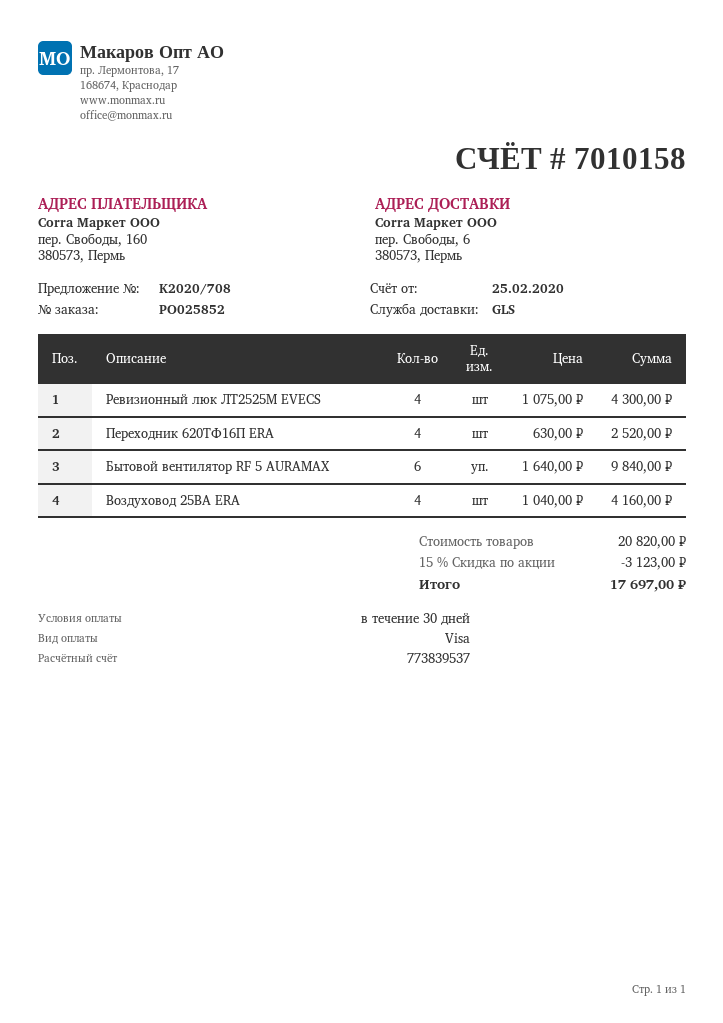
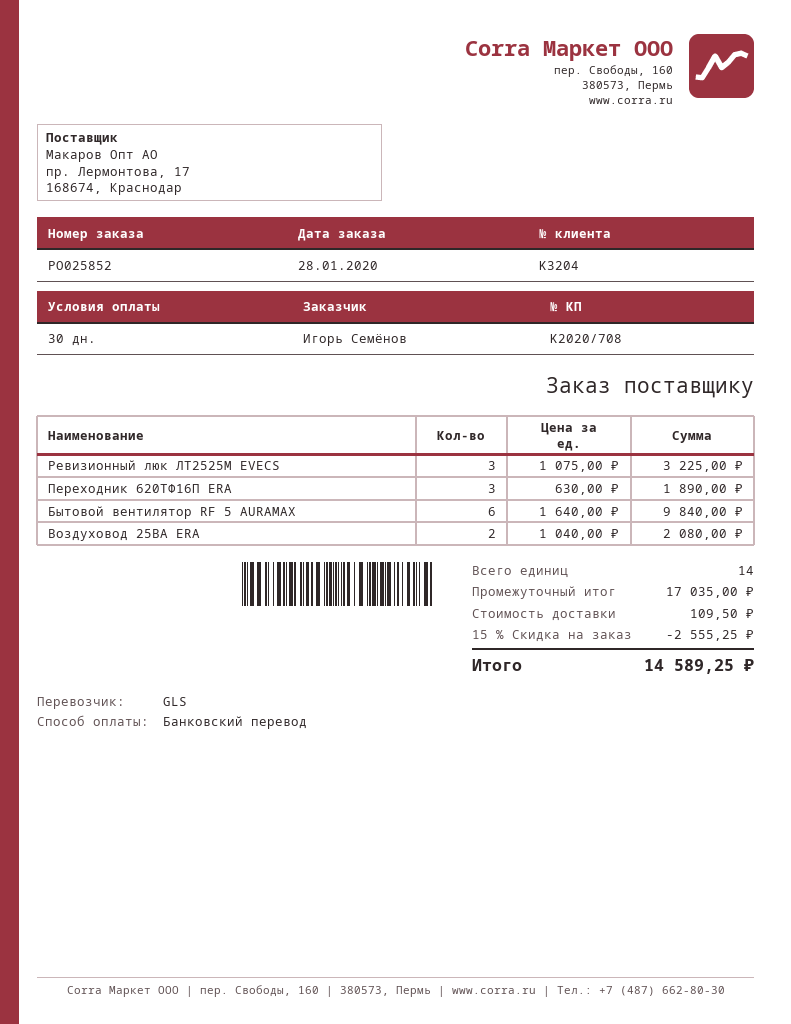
payment method: Visa -> bank transfer
Ревизионный люк ЛТ2525М EVECS: 4 x 1075.00 = 4300.00 -> 3 x 1075.00 = 3225.00
Переходник 620ТФ16П ERA: 4 x 630.00 = 2520.00 -> 3 x 630.00 = 1890.00
Воздуховод 25ВА ERA: 4 x 1040.00 = 4160.00 -> 2 x 1040.00 = 2080.00
subtotal: 20820.00 -> 17035.00
discount: 15% = 3123.00 -> 15% = 2555.25
shipping: none -> 109.50
total: 17697.00 -> 14589.25

